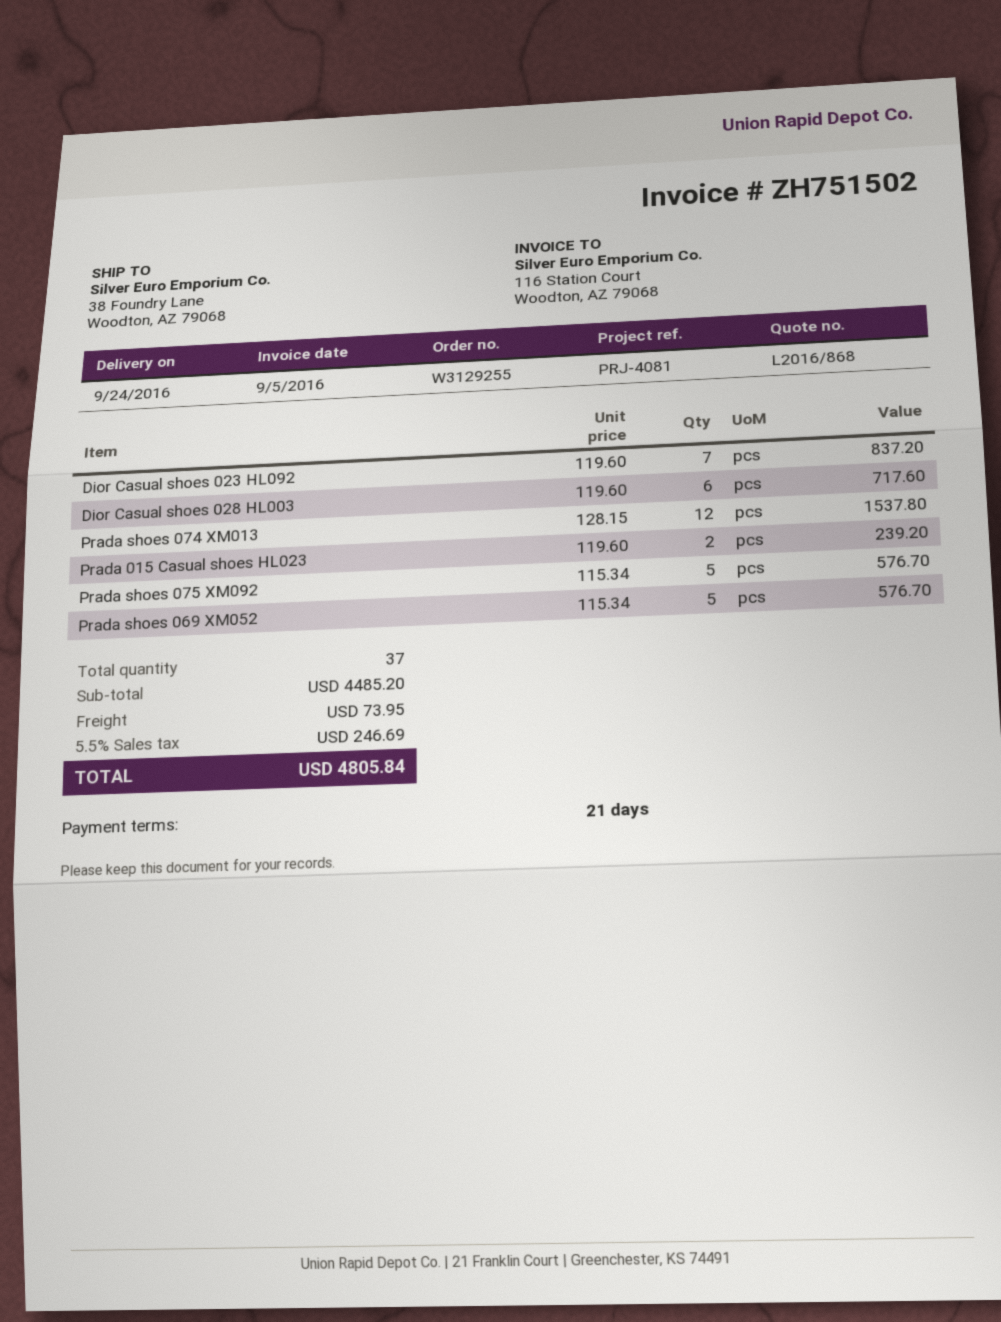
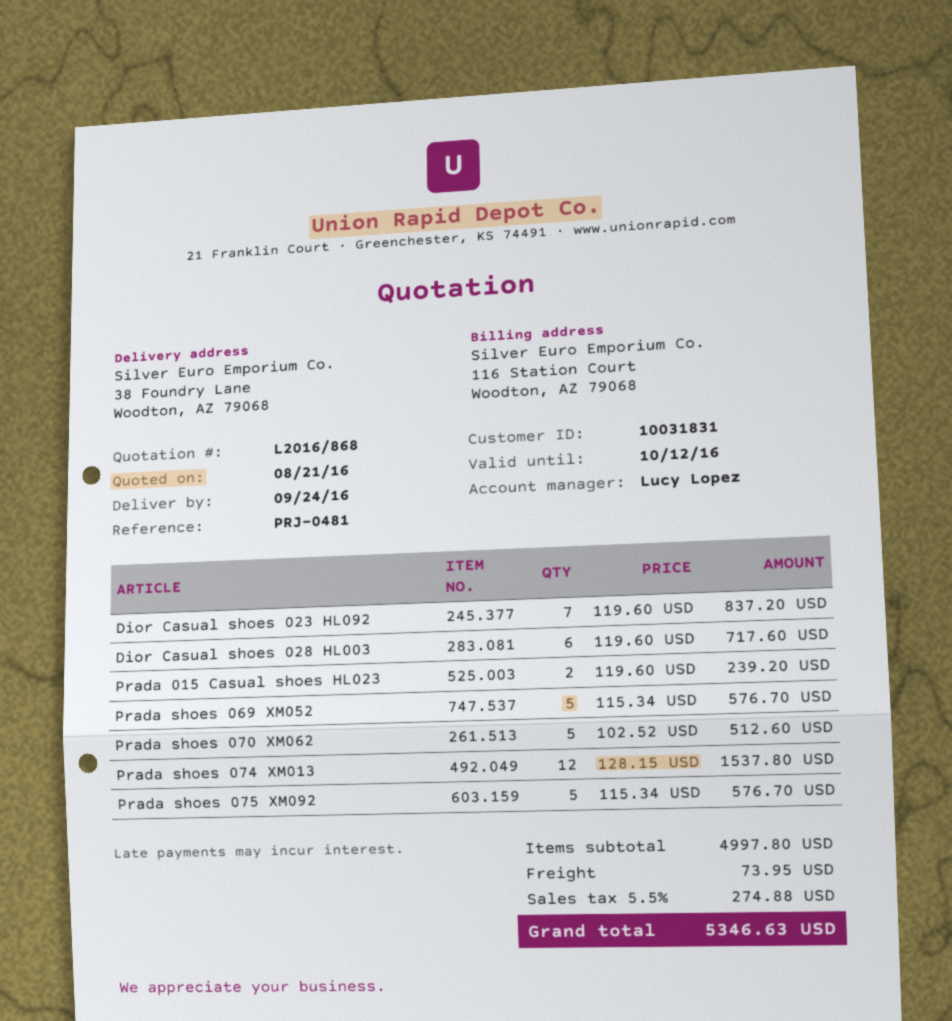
reference: PRJ-4081 -> PRJ-0481
Prada shoes 070 XM062: none -> 5 x 102.52 = 512.60
subtotal: 4485.20 -> 4997.80
tax: 5.5% = 246.69 -> 5.5% = 274.88
total: 4805.84 -> 5346.63

